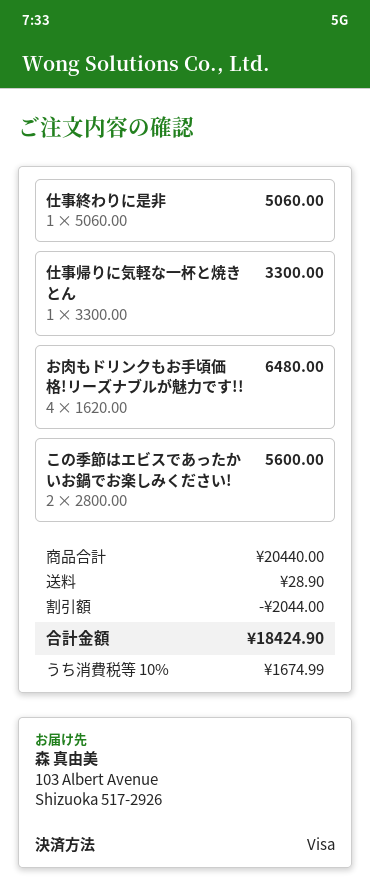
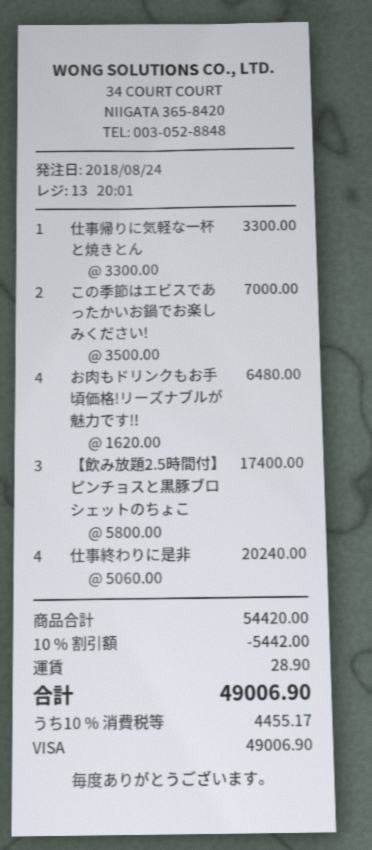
仕事終わりに是非: 1 x 5060.00 = 5060.00 -> 4 x 5060.00 = 20240.00
この季節はエビスであったかいお鍋でお楽しみください!: 2 x 2800.00 = 5600.00 -> 2 x 3500.00 = 7000.00
【飲み放題2.5時間付】ピンチョスと黒豚ブロシェットのちょこ: none -> 3 x 5800.00 = 17400.00
subtotal: 20440.00 -> 54420.00
discount: 2044.00 -> 5442.00
tax: 10% = 1674.99 -> 10% = 4455.17
total: 18424.90 -> 49006.90

